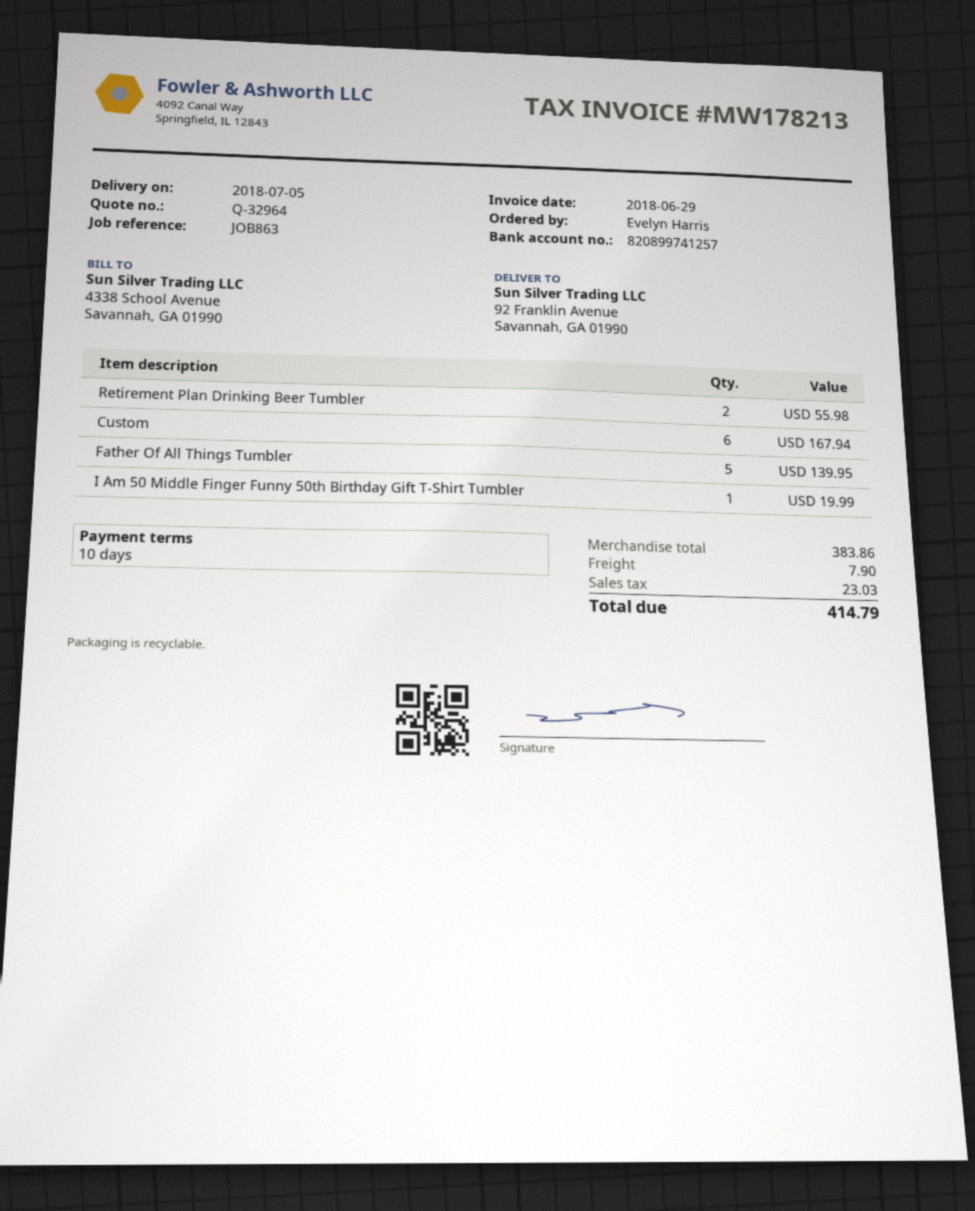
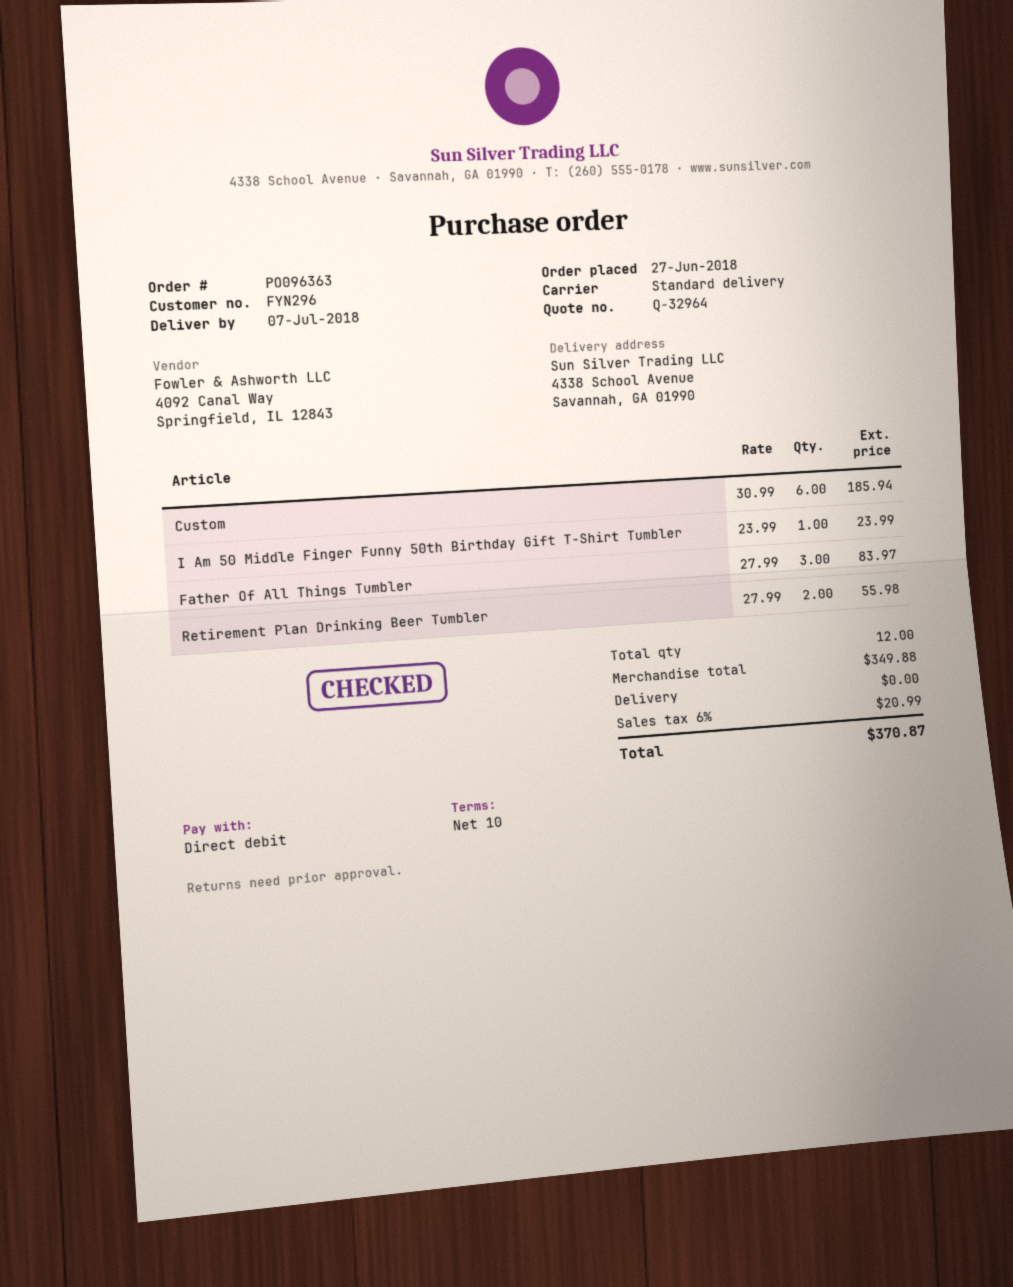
delivery date: 2018-07-05 -> 2018-07-07
ship to: 92 Franklin Avenue, Savannah, GA 01990 -> 4338 School Avenue, Savannah, GA 01990
Custom: 6 for 167.94 -> 6 for 185.94
Father Of All Things Tumbler: 5 for 139.95 -> 3 for 83.97
I Am 50 Middle Finger Funny 50th Birthday Gift T-Shirt Tumbler: 1 for 19.99 -> 1 for 23.99
subtotal: 383.86 -> 349.88
shipping: 7.90 -> 0.00
tax: 23.03 -> 20.99
total: 414.79 -> 370.87

